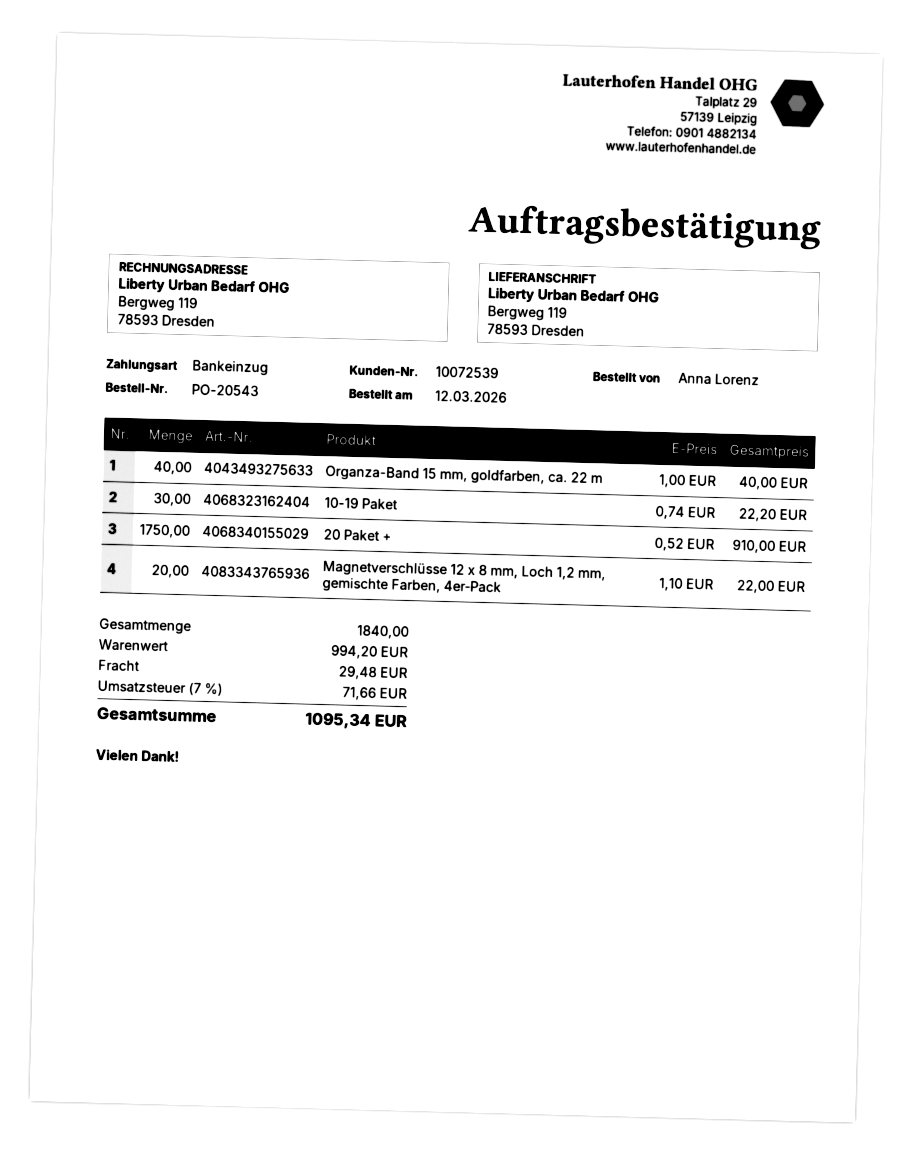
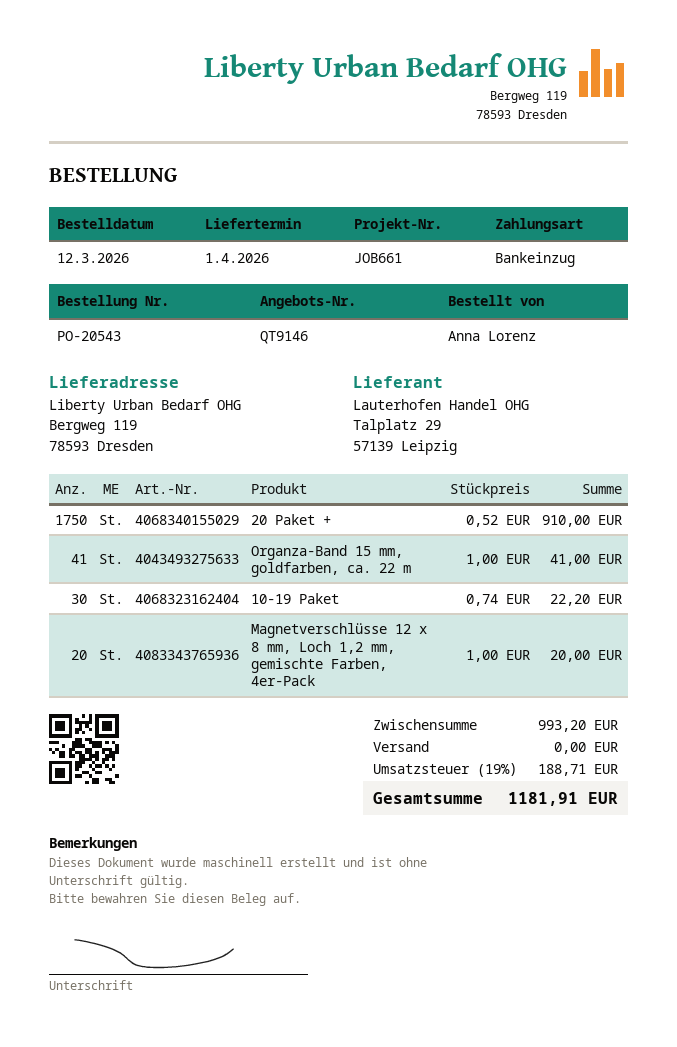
Organza-Band 15 mm, goldfarben, ca. 22 m: 40 x 1.00 = 40.00 -> 41 x 1.00 = 41.00
Magnetverschlüsse 12 x 8 mm, Loch 1,2 mm, gemischte Farben, 4er‑Pack: 20 x 1.10 = 22.00 -> 20 x 1.00 = 20.00
subtotal: 994.20 -> 993.20
shipping: 29.48 -> 0.00
tax: 7% = 71.66 -> 19% = 188.71
total: 1095.34 -> 1181.91

